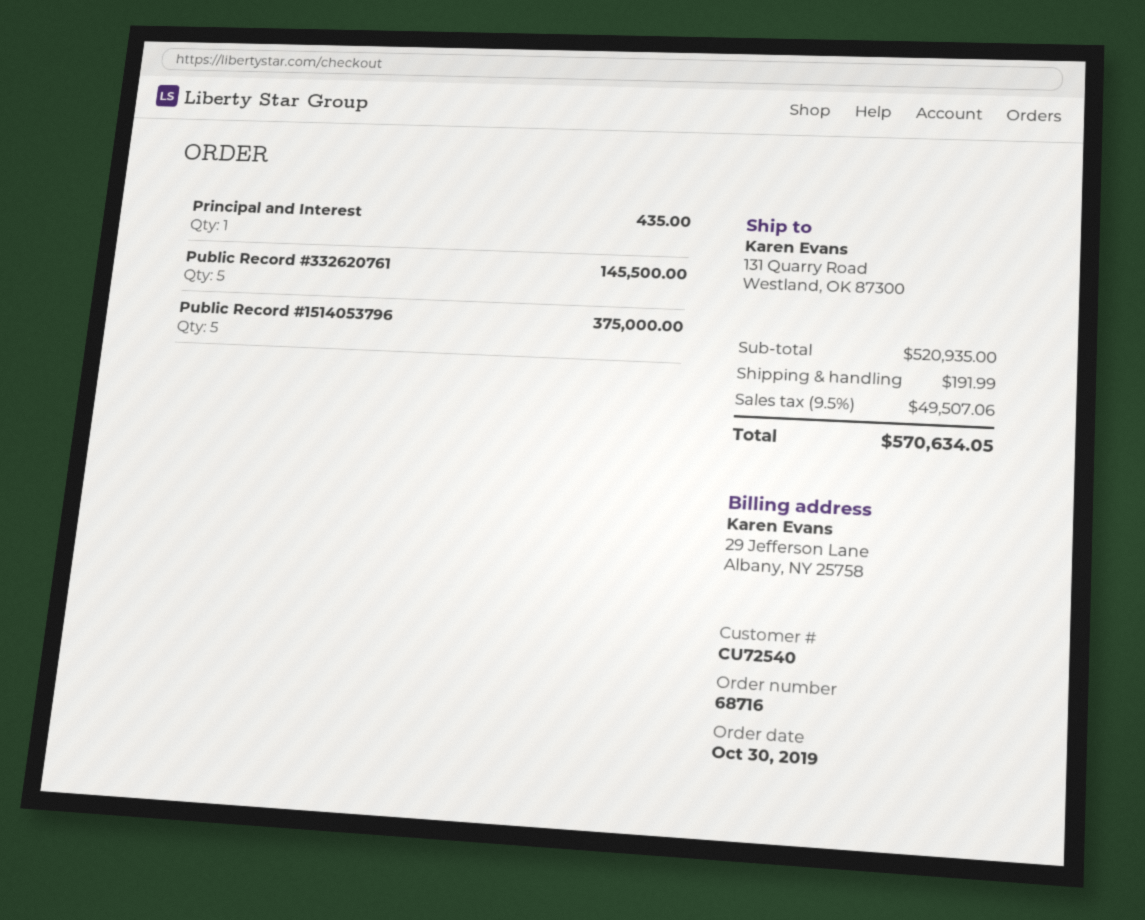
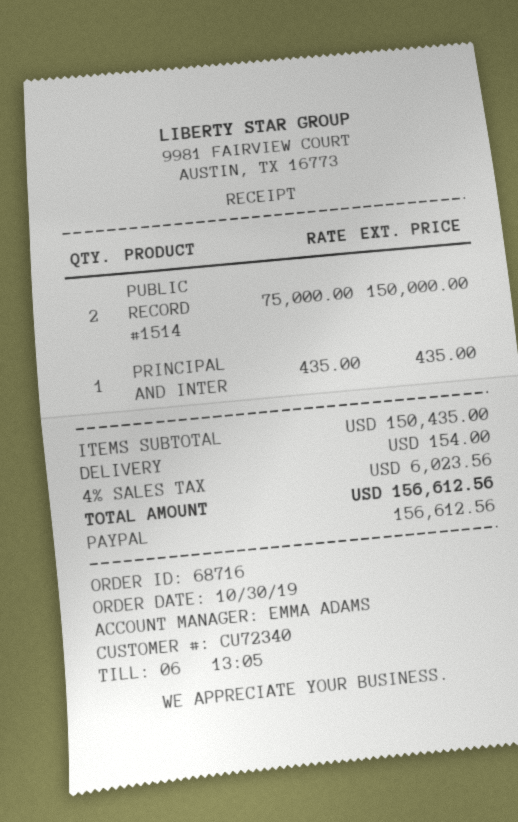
customer number: CU72540 -> CU72340
Public Record #332620761: 5 for 145500.00 -> none
Public Record #1514053796: 5 for 375000.00 -> 2 for 150000.00
subtotal: 520935.00 -> 150435.00
shipping: 191.99 -> 154.00
tax: 9.5% = 49507.06 -> 4% = 6023.56
total: 570634.05 -> 156612.56

